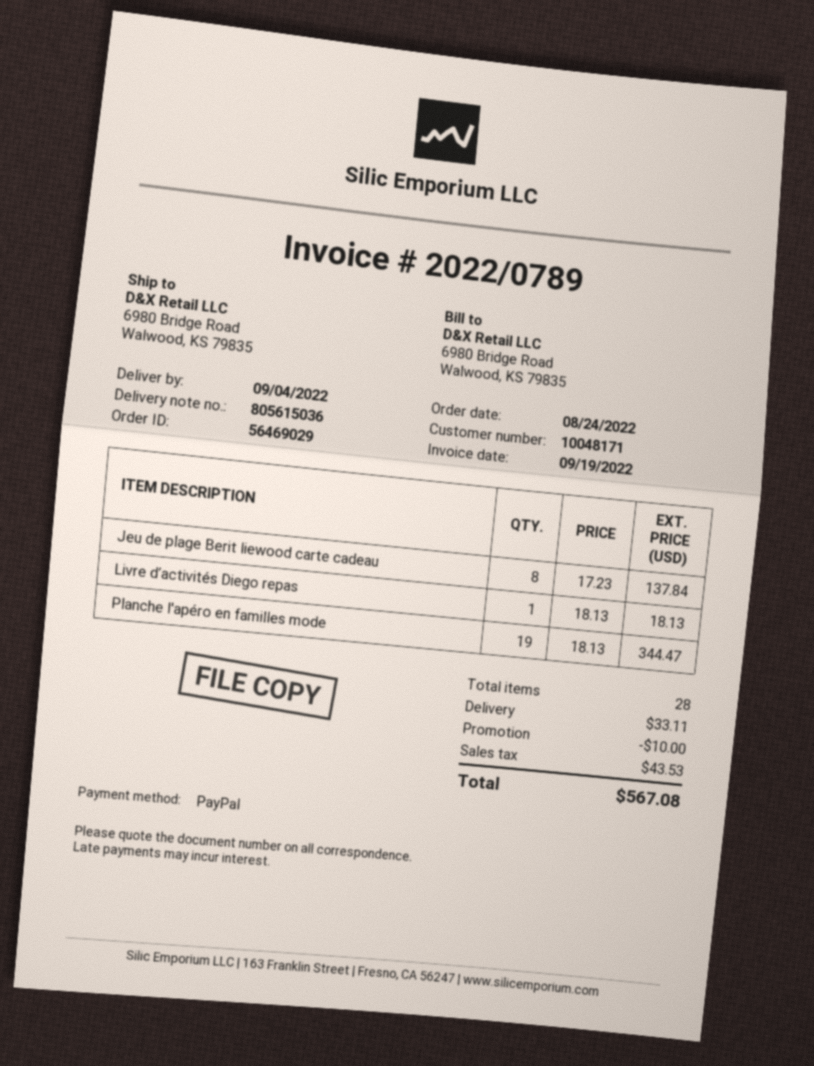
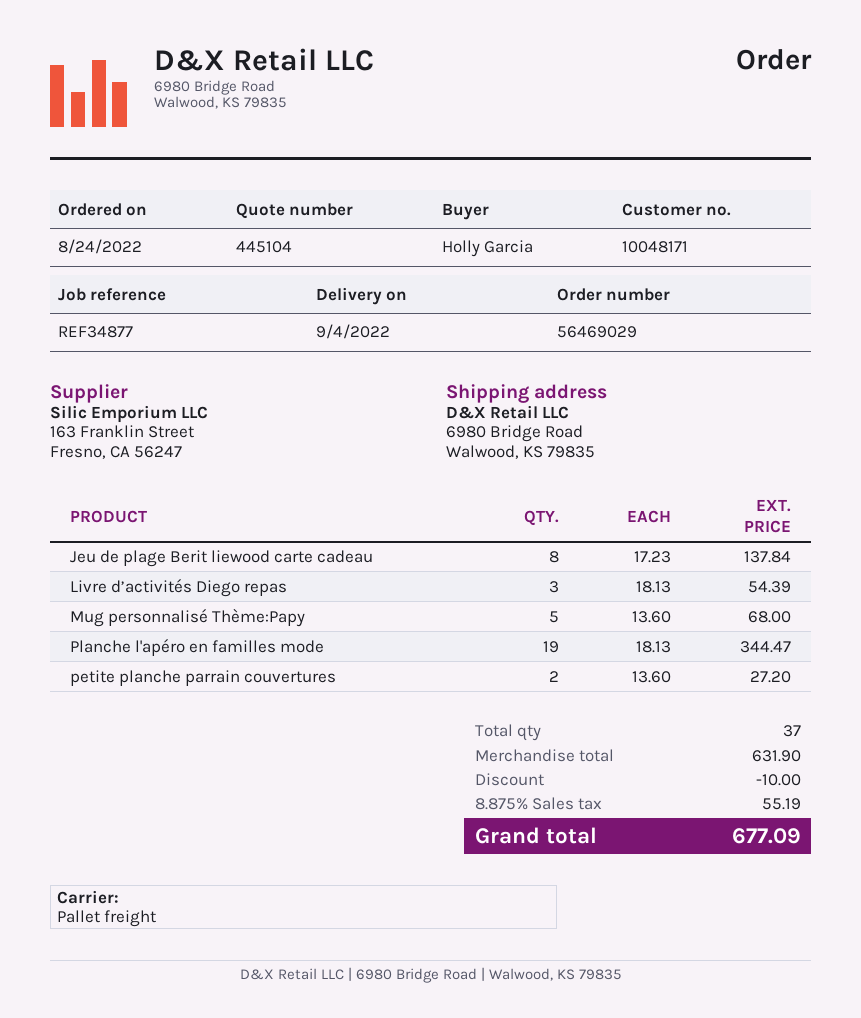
Livre d’activités Diego repas: 1 x 18.13 = 18.13 -> 3 x 18.13 = 54.39
Mug personnalisé Thème:Papy: none -> 5 x 13.60 = 68.00
petite planche parrain couvertures: none -> 2 x 13.60 = 27.20
total quantity: 28 -> 37
shipping: 33.11 -> none
tax: 43.53 -> 55.19
total: 567.08 -> 677.09

